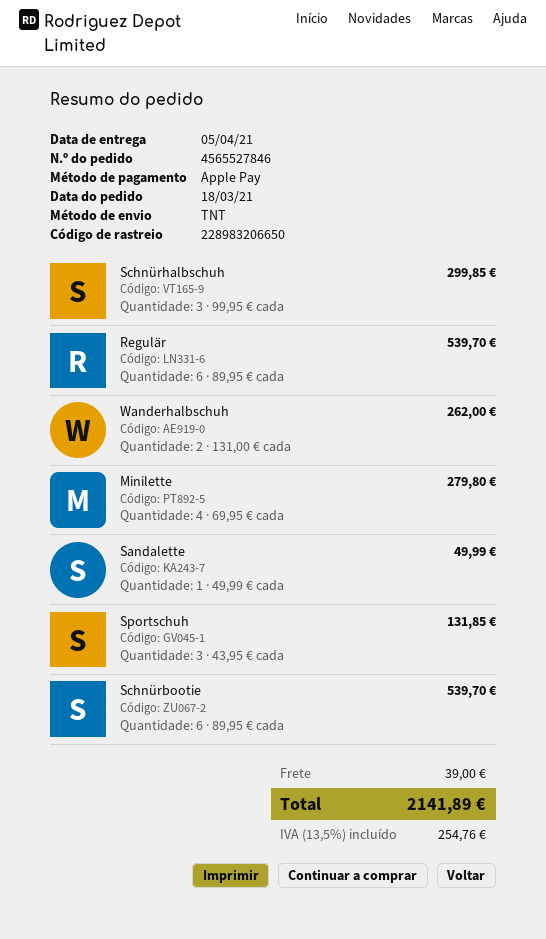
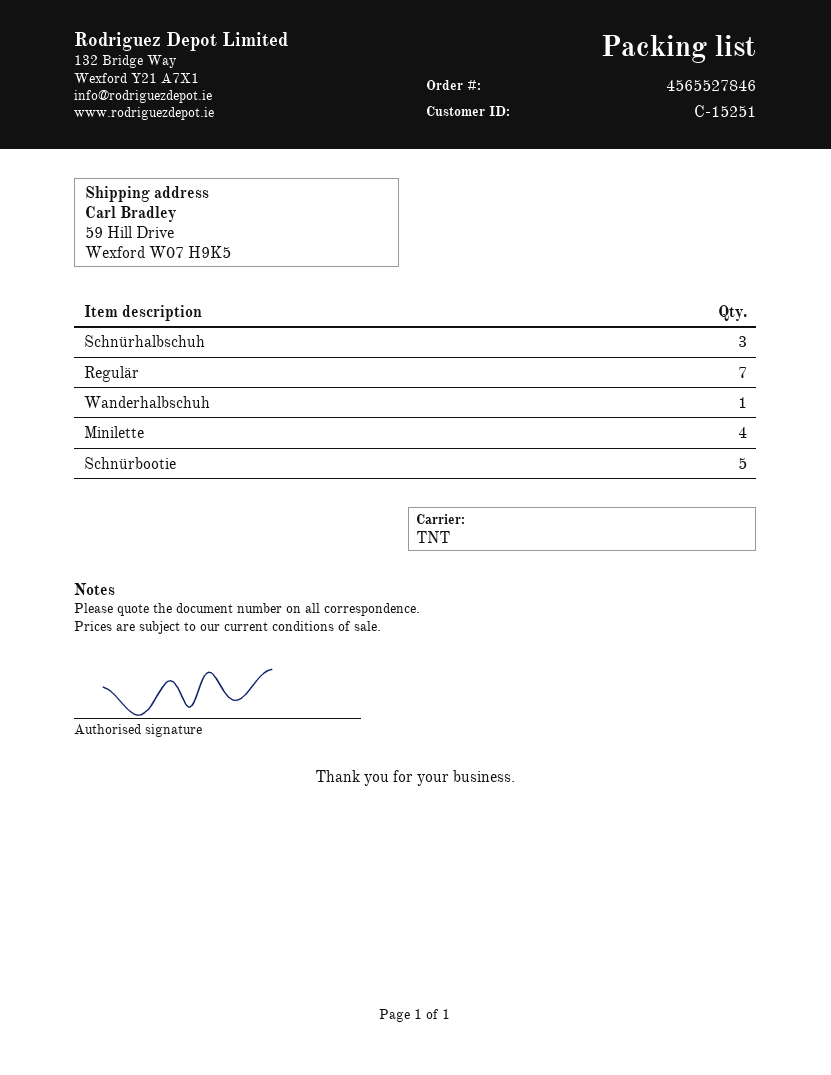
Regulär: 6 -> 7
Wanderhalbschuh: 2 -> 1
Sandalette: 1 -> none
Sportschuh: 3 -> none
Schnürbootie: 6 -> 5

